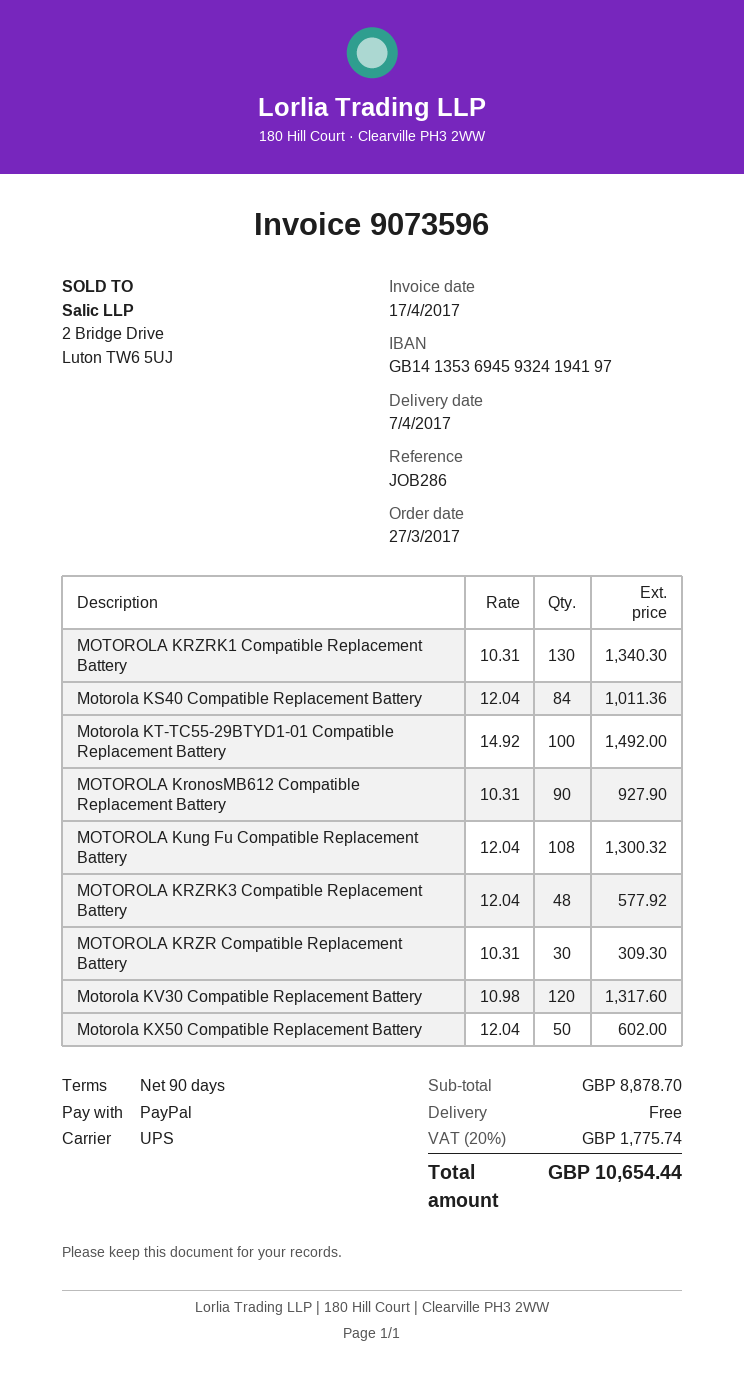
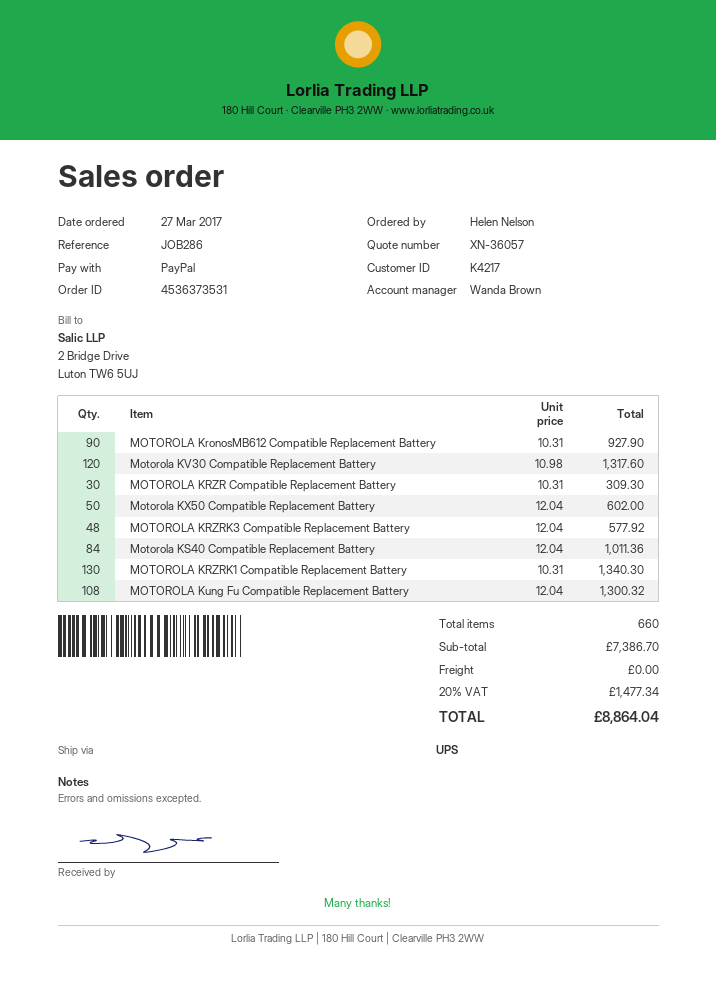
Motorola KT-TC55-29BTYD1-01 Compatible Replacement Battery: 100 x 14.92 = 1492.00 -> none
subtotal: 8878.70 -> 7386.70
tax: 20% = 1775.74 -> 20% = 1477.34
total: 10654.44 -> 8864.04

